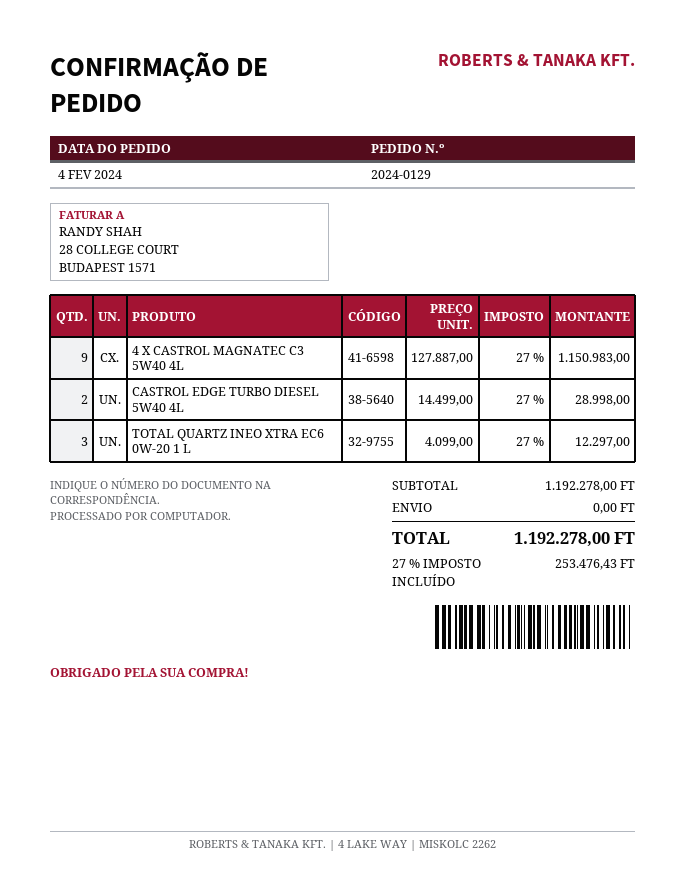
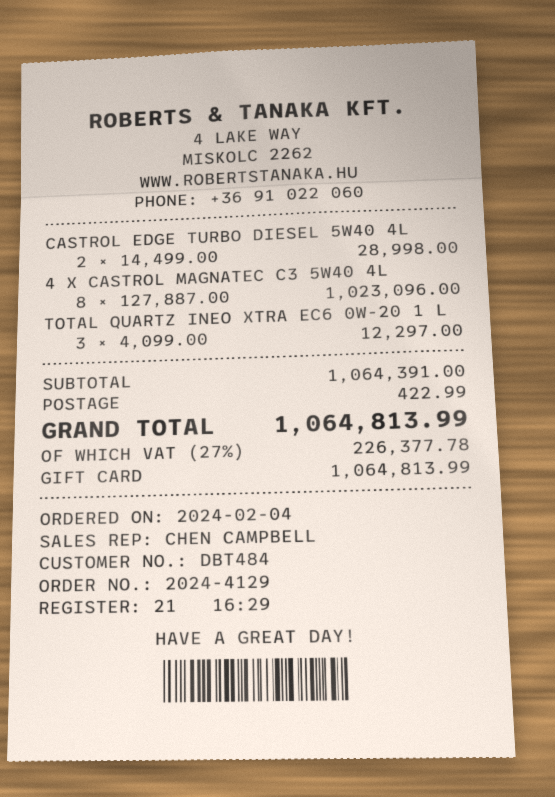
order number: 2024-0129 -> 2024-4129
4 X CASTROL MAGNATEC C3 5W40 4L: 9 x 127887.00 = 1150983.00 -> 8 x 127887.00 = 1023096.00
subtotal: 1192278.00 -> 1064391.00
shipping: 0.00 -> 422.99
tax: 27% = 253476.43 -> 27% = 226377.78
total: 1192278.00 -> 1064813.99

